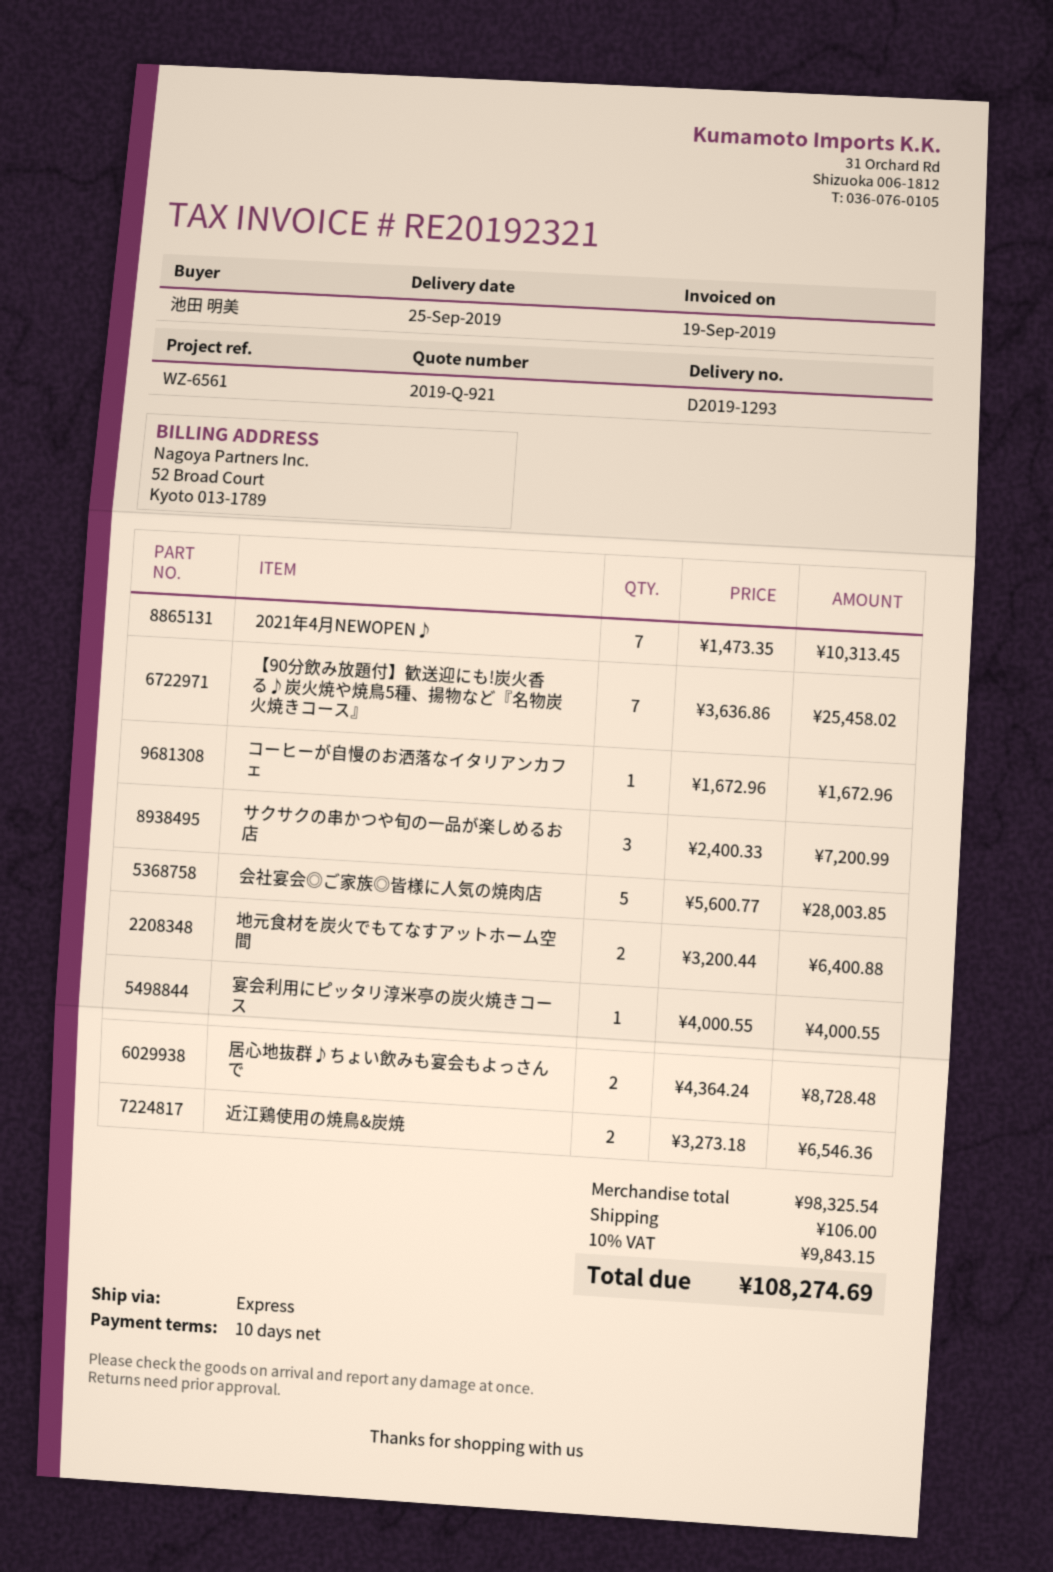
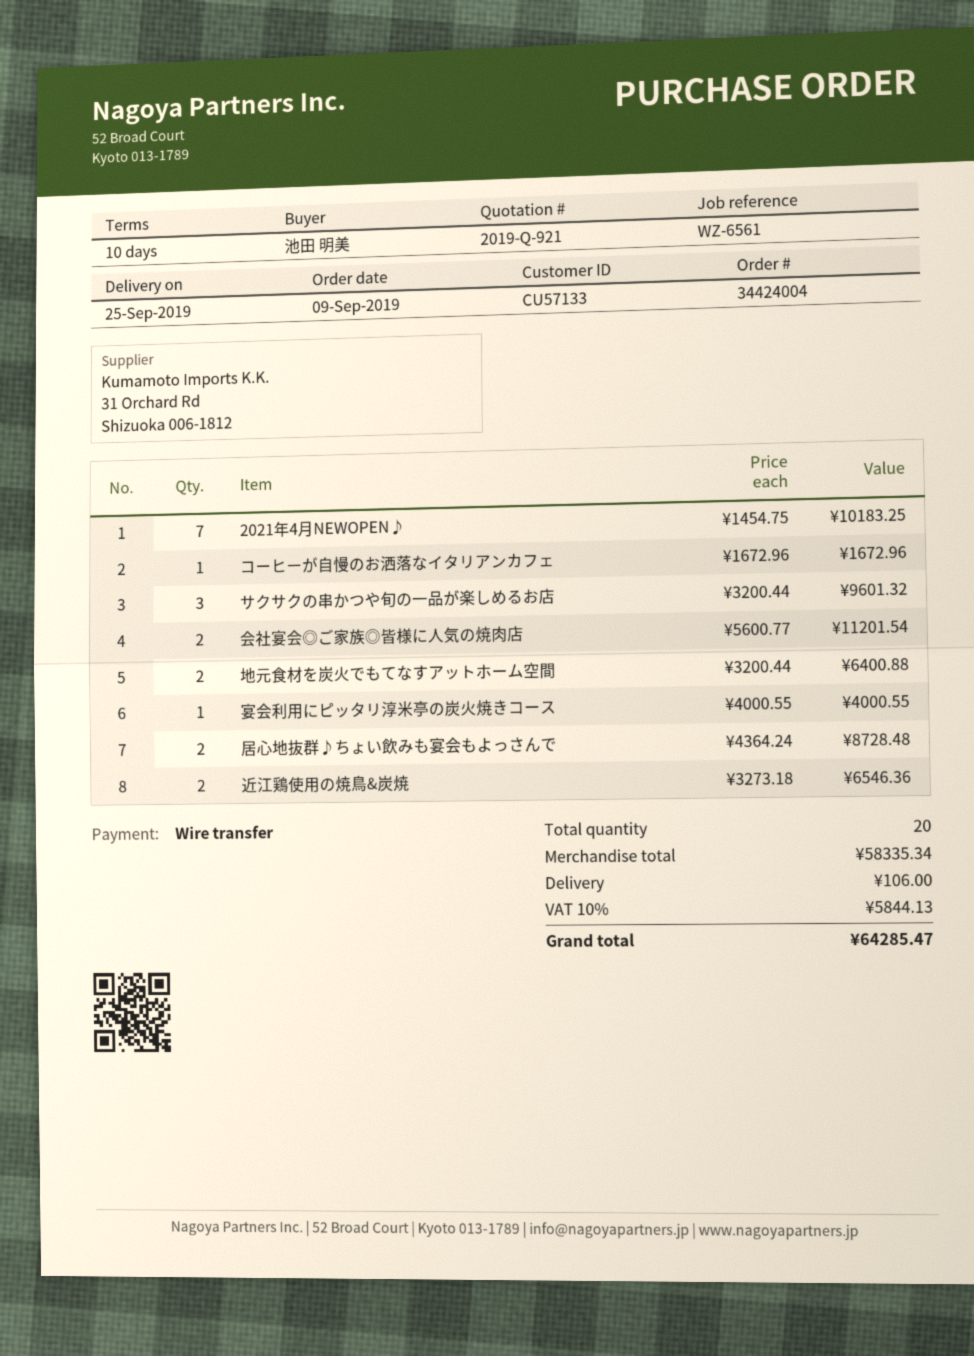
2021年4月NEWOPEN♪: 7 x 1473.35 = 10313.45 -> 7 x 1454.75 = 10183.25
【90分飲み放題付】歓送迎にも!炭火香る♪炭火焼や焼鳥5種、揚物など『名物炭火焼きコース』: 7 x 3636.86 = 25458.02 -> none
サクサクの串かつや旬の一品が楽しめるお店: 3 x 2400.33 = 7200.99 -> 3 x 3200.44 = 9601.32
会社宴会◎ご家族◎皆様に人気の焼肉店: 5 x 5600.77 = 28003.85 -> 2 x 5600.77 = 11201.54
subtotal: 98325.54 -> 58335.34
tax: 10% = 9843.15 -> 10% = 5844.13
total: 108274.69 -> 64285.47

